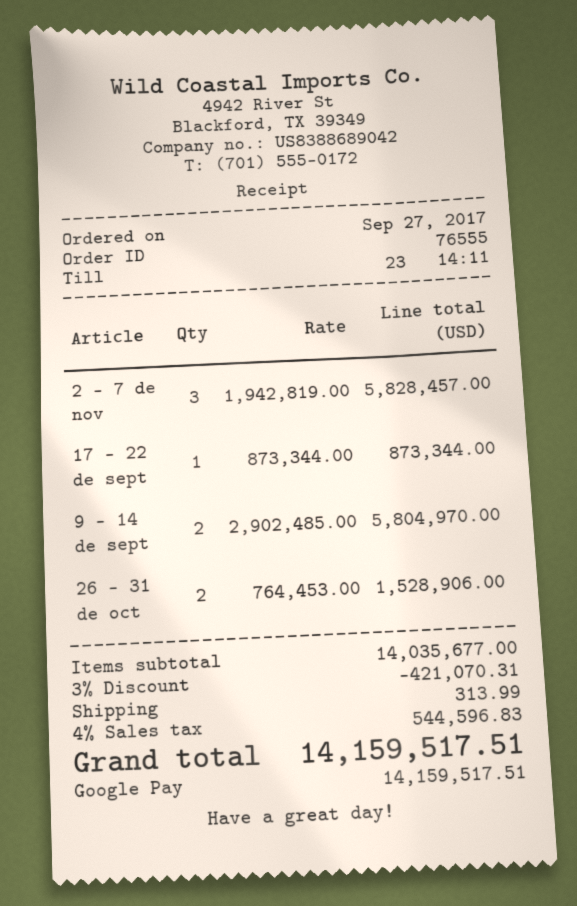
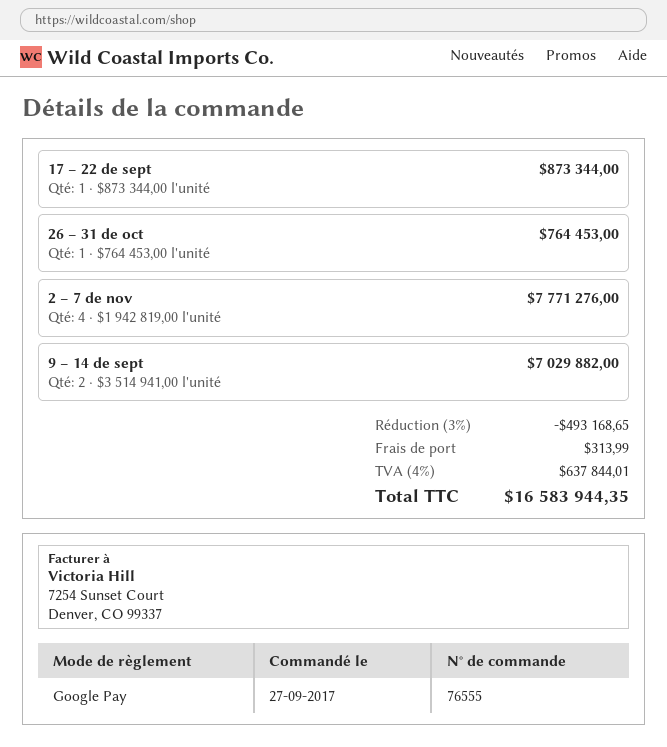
2 – 7 de nov: 3 x 1942819.00 = 5828457.00 -> 4 x 1942819.00 = 7771276.00
9 – 14 de sept: 2 x 2902485.00 = 5804970.00 -> 2 x 3514941.00 = 7029882.00
26 – 31 de oct: 2 x 764453.00 = 1528906.00 -> 1 x 764453.00 = 764453.00
discount: 3% = 421070.31 -> 3% = 493168.65
tax: 4% = 544596.83 -> 4% = 637844.01
total: 14159517.51 -> 16583944.35

